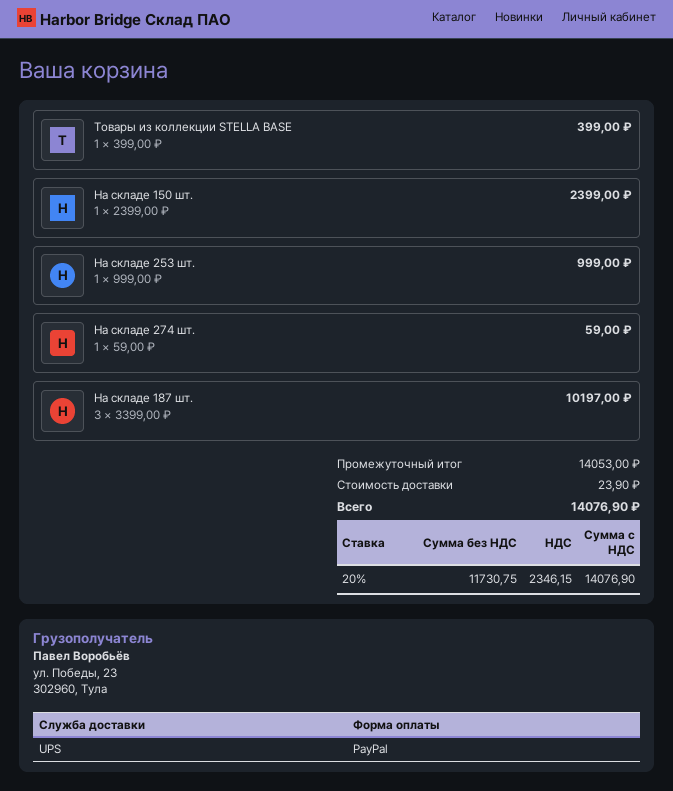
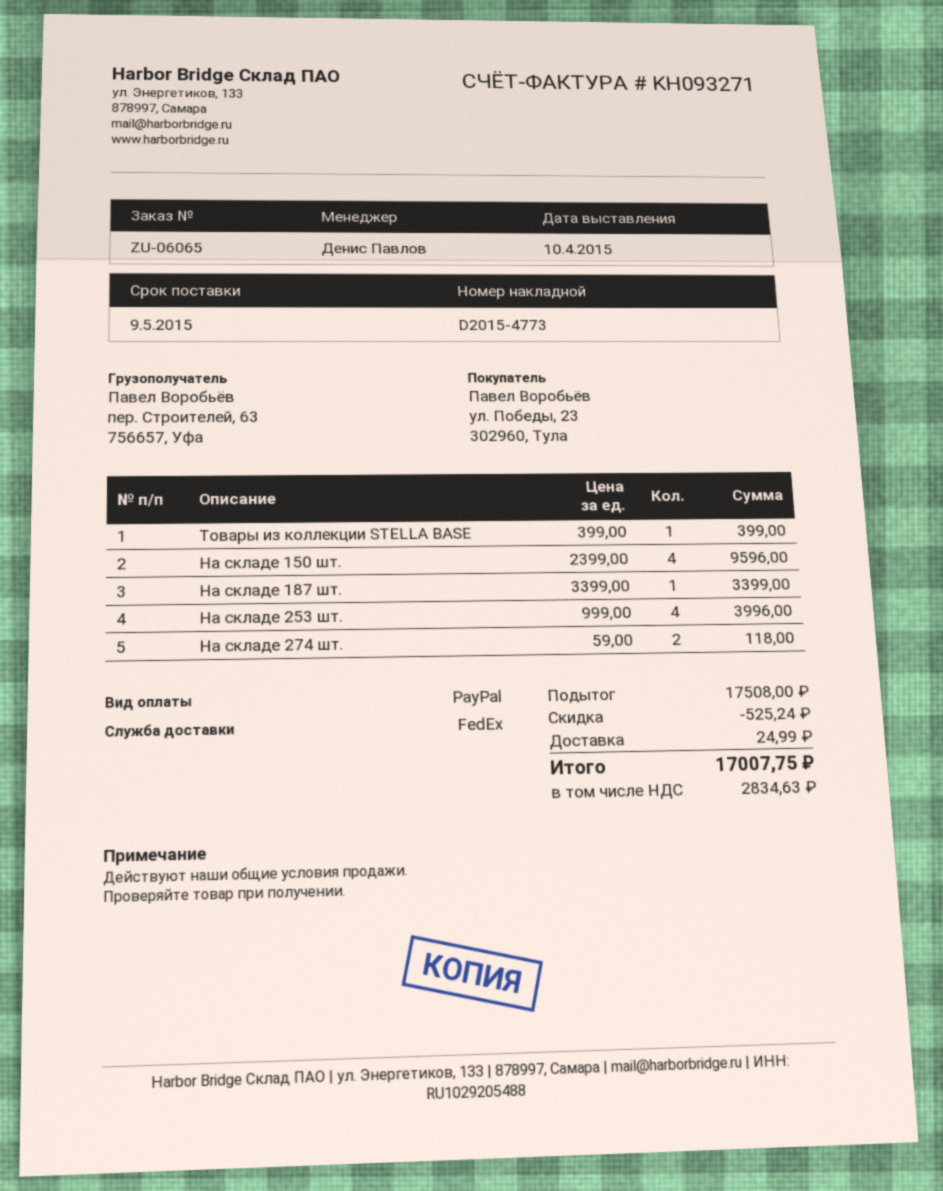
shipping method: UPS -> FedEx
ship to: ул. Победы, 23, 302960, Тула -> пер. Строителей, 63, 756657, Уфа
На складе 150 шт.: 1 x 2399.00 = 2399.00 -> 4 x 2399.00 = 9596.00
На складе 253 шт.: 1 x 999.00 = 999.00 -> 4 x 999.00 = 3996.00
На складе 274 шт.: 1 x 59.00 = 59.00 -> 2 x 59.00 = 118.00
На складе 187 шт.: 3 x 3399.00 = 10197.00 -> 1 x 3399.00 = 3399.00
subtotal: 14053.00 -> 17508.00
discount: none -> 525.24
shipping: 23.90 -> 24.99
tax: 2346.15 -> 2834.63
total: 14076.90 -> 17007.75

